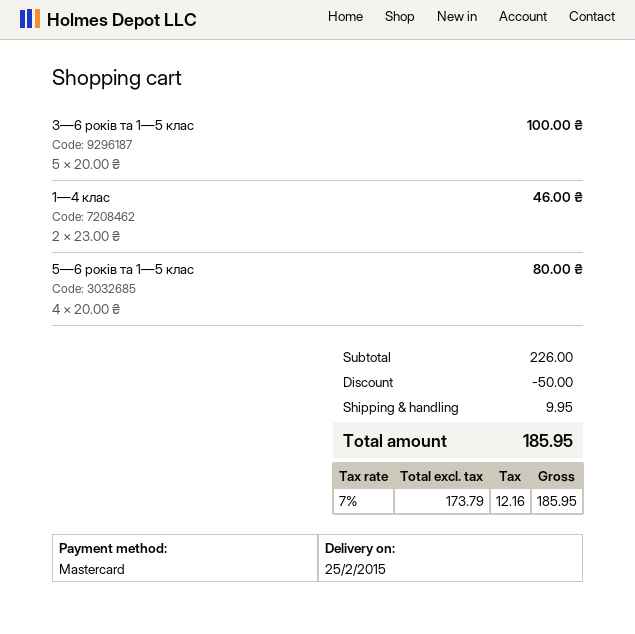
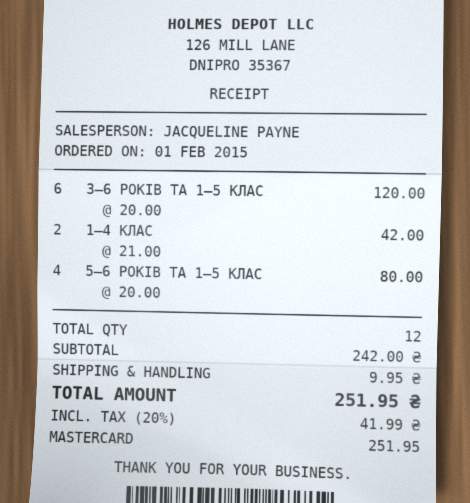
3—6 років та 1—5 клас: 5 x 20.00 = 100.00 -> 6 x 20.00 = 120.00
1—4 клас: 2 x 23.00 = 46.00 -> 2 x 21.00 = 42.00
subtotal: 226.00 -> 242.00
discount: 50.00 -> none
tax: 7% = 12.16 -> 20% = 41.99
total: 185.95 -> 251.95

